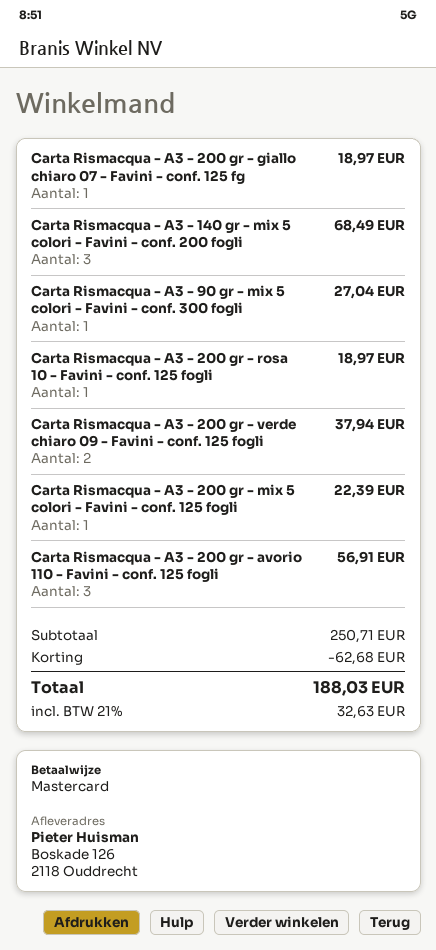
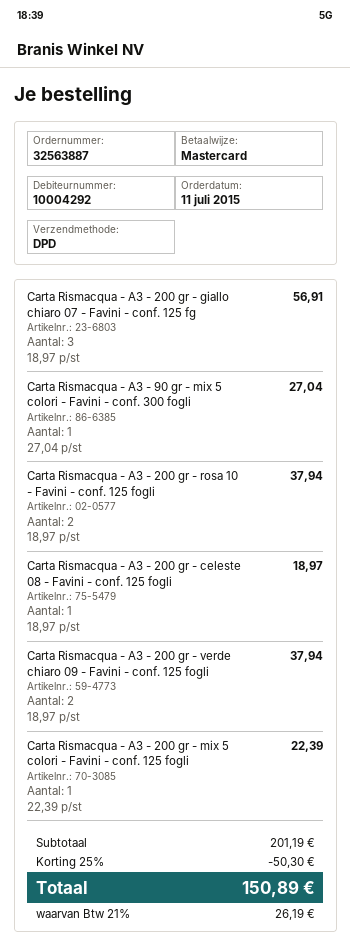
Carta Rismacqua - A3 - 200 gr - giallo chiaro 07 - Favini - conf. 125 fg: 1 for 18.97 -> 3 for 56.91
Carta Rismacqua - A3 - 140 gr - mix 5 colori - Favini - conf. 200 fogli: 3 for 68.49 -> none
Carta Rismacqua - A3 - 200 gr - rosa 10 - Favini - conf. 125 fogli: 1 for 18.97 -> 2 for 37.94
Carta Rismacqua - A3 - 200 gr - avorio 110 - Favini - conf. 125 fogli: 3 for 56.91 -> none
Carta Rismacqua - A3 - 200 gr - celeste 08 - Favini - conf. 125 fogli: none -> 1 for 18.97
subtotal: 250.71 -> 201.19
discount: 62.68 -> 50.30
tax: 21% = 32.63 -> 21% = 26.19
total: 188.03 -> 150.89

